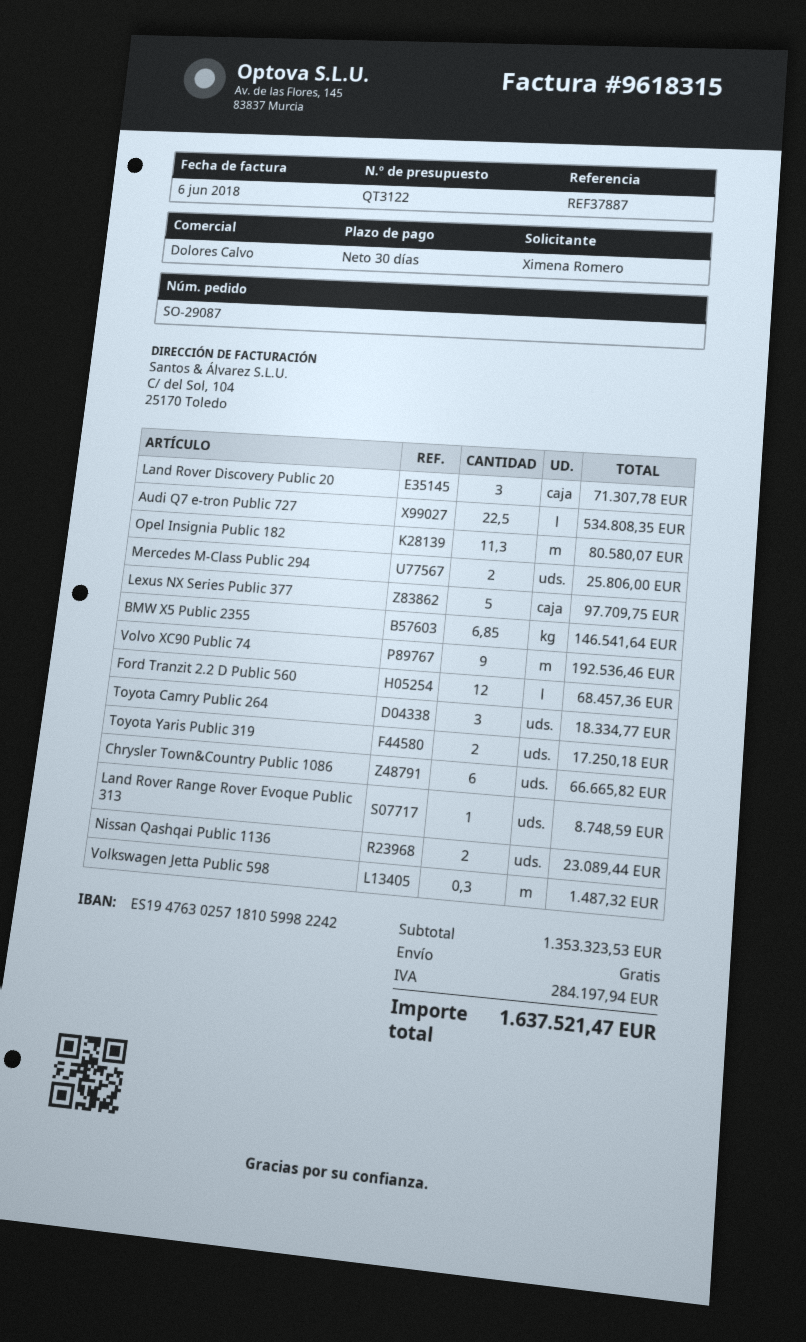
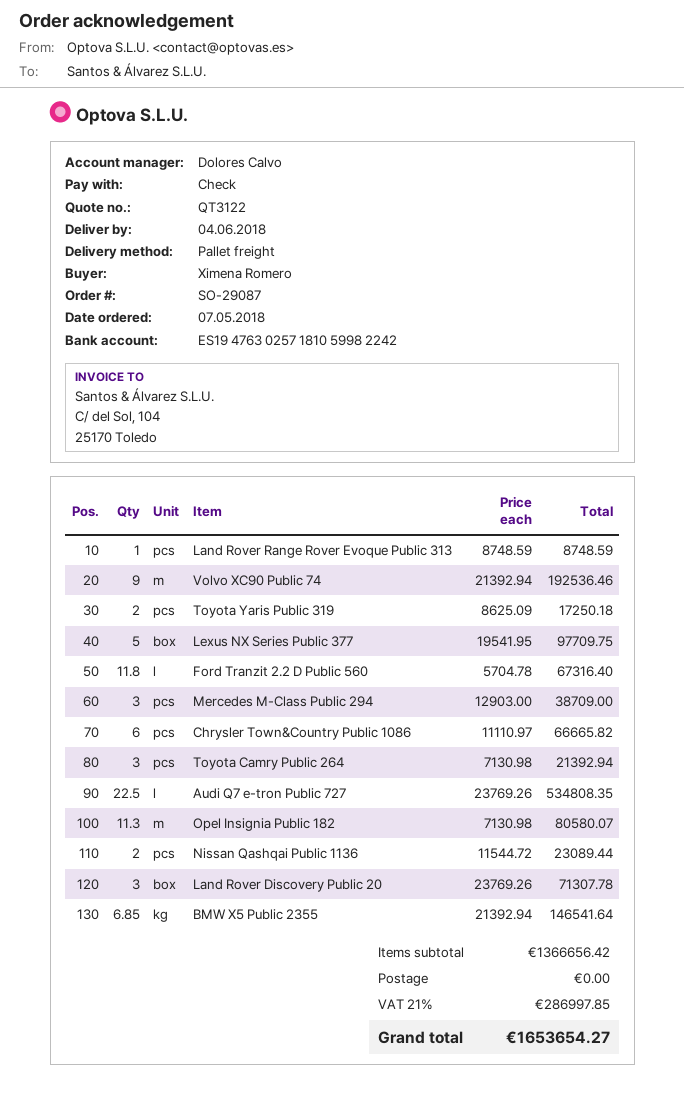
Mercedes M-Class Public 294: 2 for 25806.00 -> 3 for 38709.00
Ford Tranzit 2.2 D Public 560: 12 for 68457.36 -> 11.8 for 67316.40
Toyota Camry Public 264: 3 for 18334.77 -> 3 for 21392.94
Volkswagen Jetta Public 598: 0.3 for 1487.32 -> none
subtotal: 1353323.53 -> 1366656.42
tax: 284197.94 -> 286997.85
total: 1637521.47 -> 1653654.27

